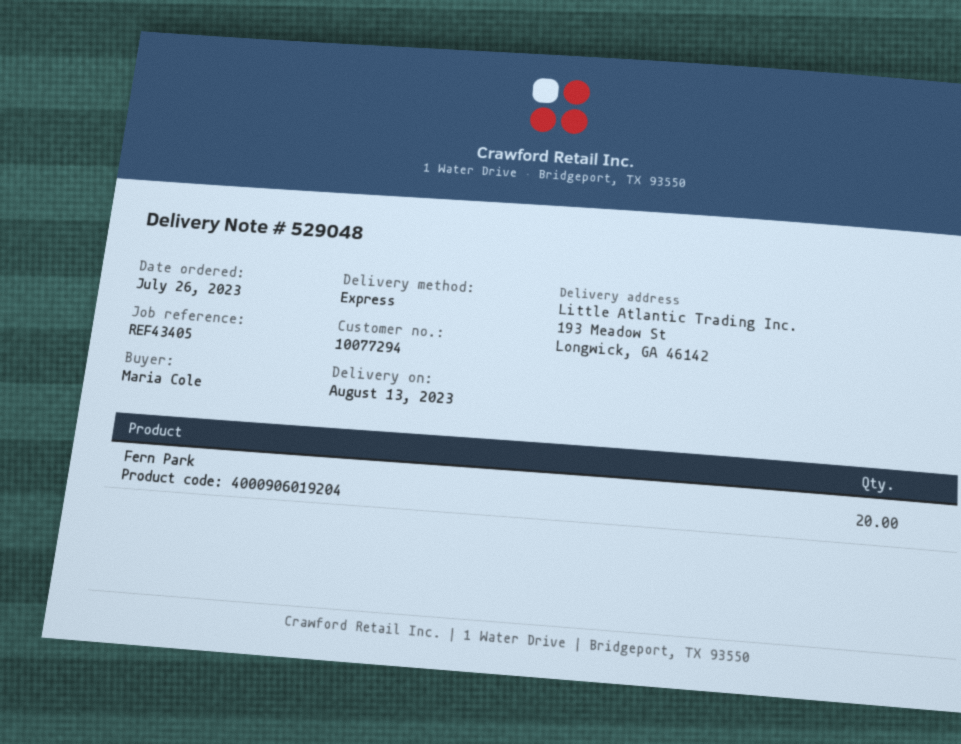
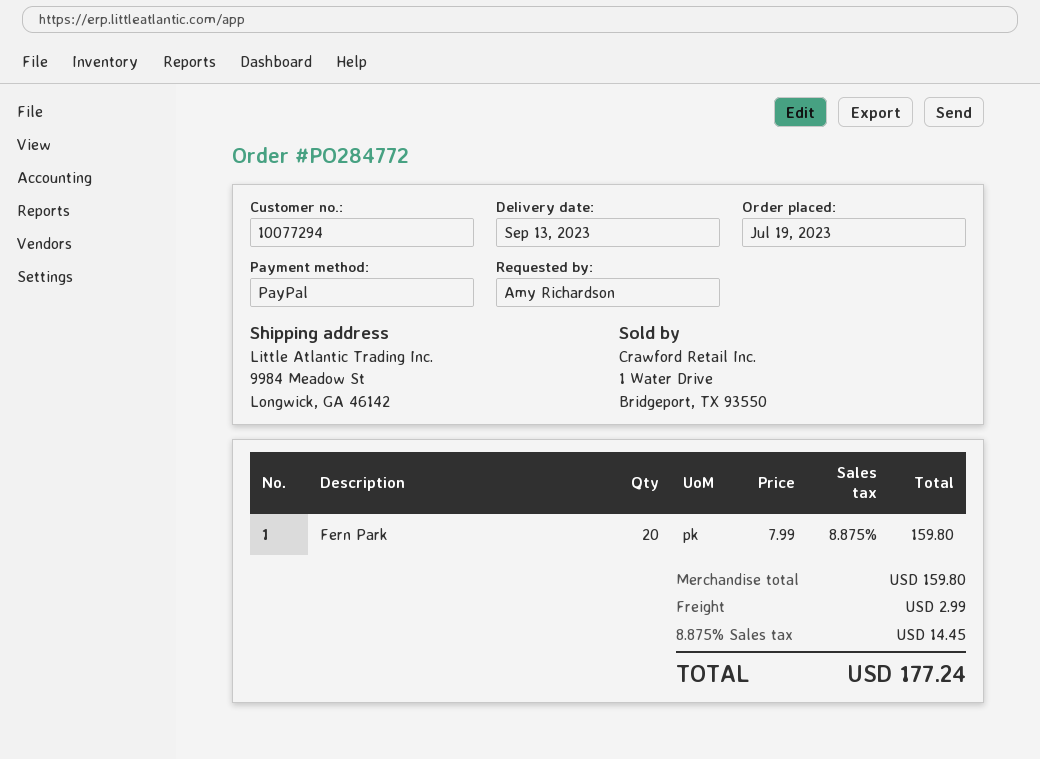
order date: 2023-07-26 -> 2023-07-19
delivery date: 2023-08-13 -> 2023-09-13
ordered by: Maria Cole -> Amy Richardson
ship to: 193 Meadow St, Longwick, GA 46142 -> 9984 Meadow St, Longwick, GA 46142

